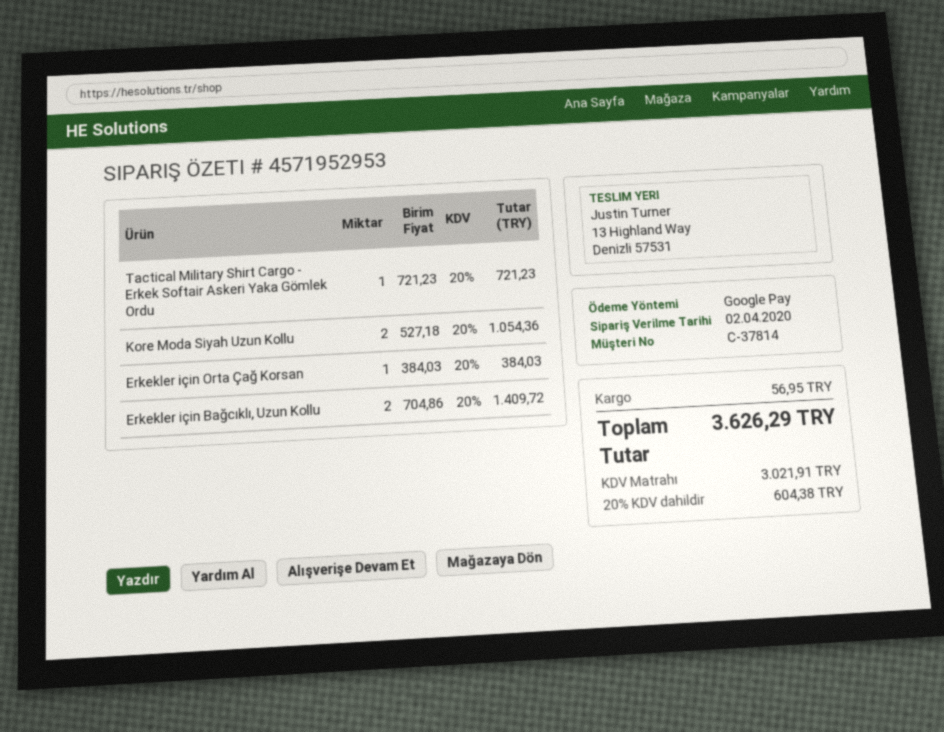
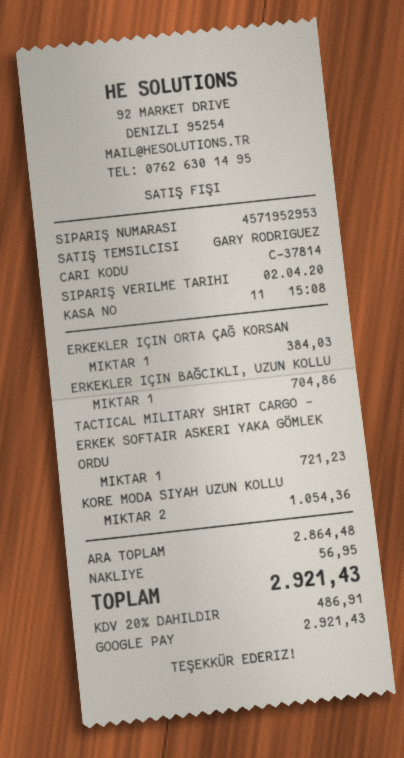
Erkekler için Bağcıklı, Uzun Kollu: 2 for 1409.72 -> 1 for 704.86
tax: 20% = 604.38 -> 20% = 486.91
total: 3626.29 -> 2921.43

